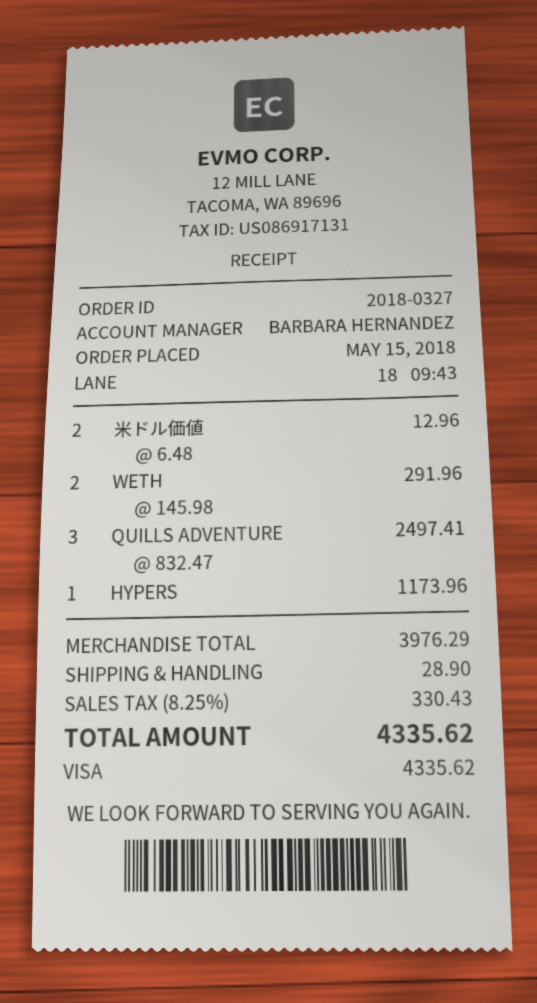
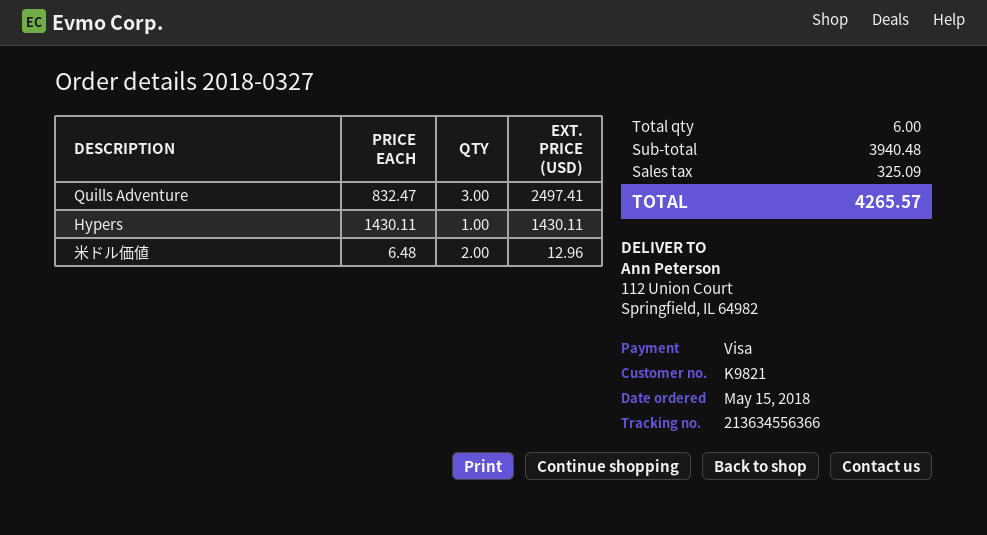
WETH: 2 x 145.98 = 291.96 -> none
HYPERS: 1 x 1173.96 = 1173.96 -> 1 x 1430.11 = 1430.11
subtotal: 3976.29 -> 3940.48
shipping: 28.90 -> none
tax: 330.43 -> 325.09
total: 4335.62 -> 4265.57

